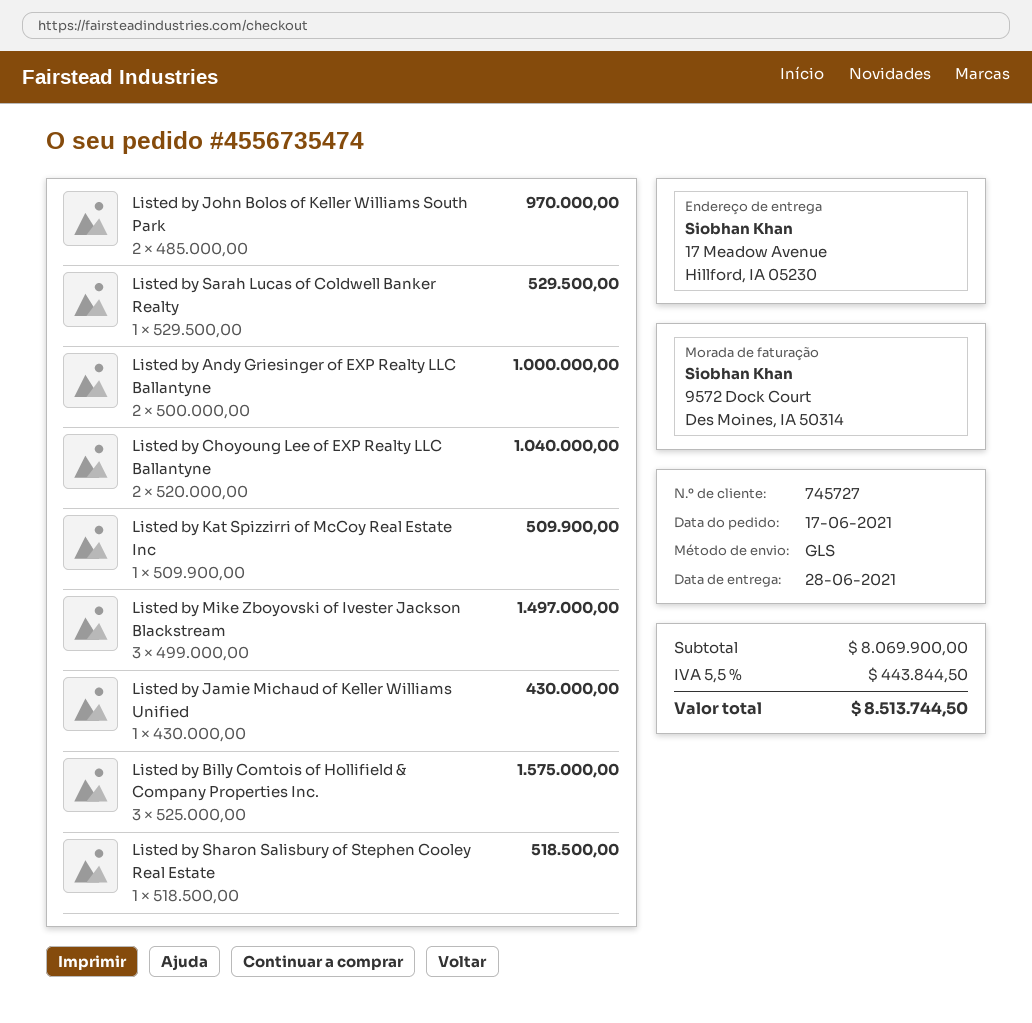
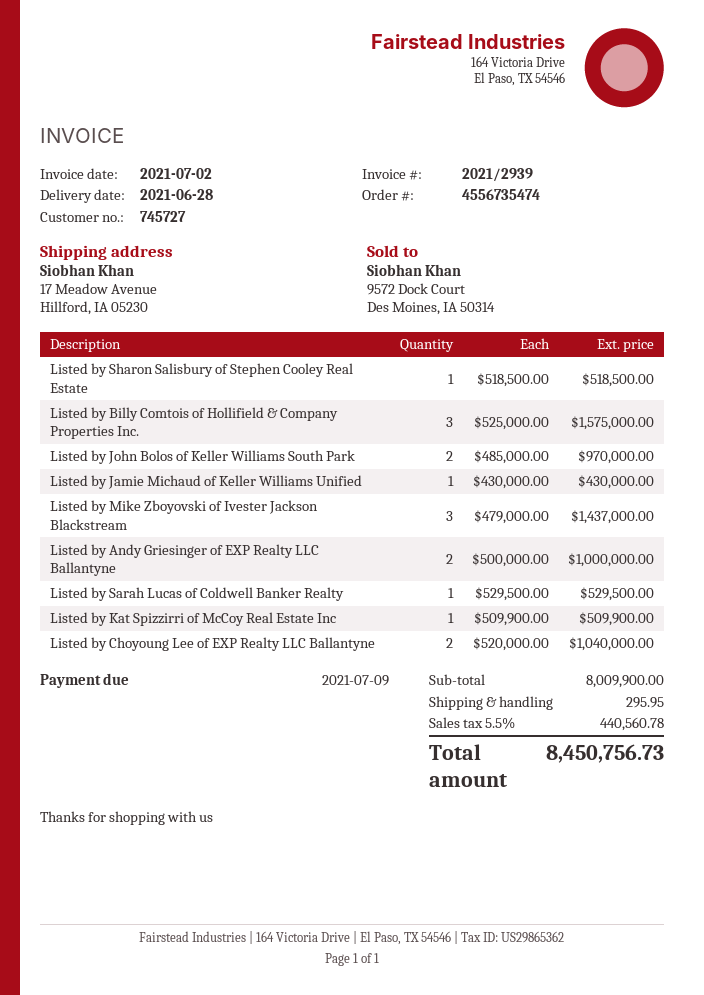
Listed by Mike Zboyovski of Ivester Jackson Blackstream: 3 x 499000.00 = 1497000.00 -> 3 x 479000.00 = 1437000.00
subtotal: 8069900.00 -> 8009900.00
shipping: none -> 295.95
tax: 5.5% = 443844.50 -> 5.5% = 440560.78
total: 8513744.50 -> 8450756.73

